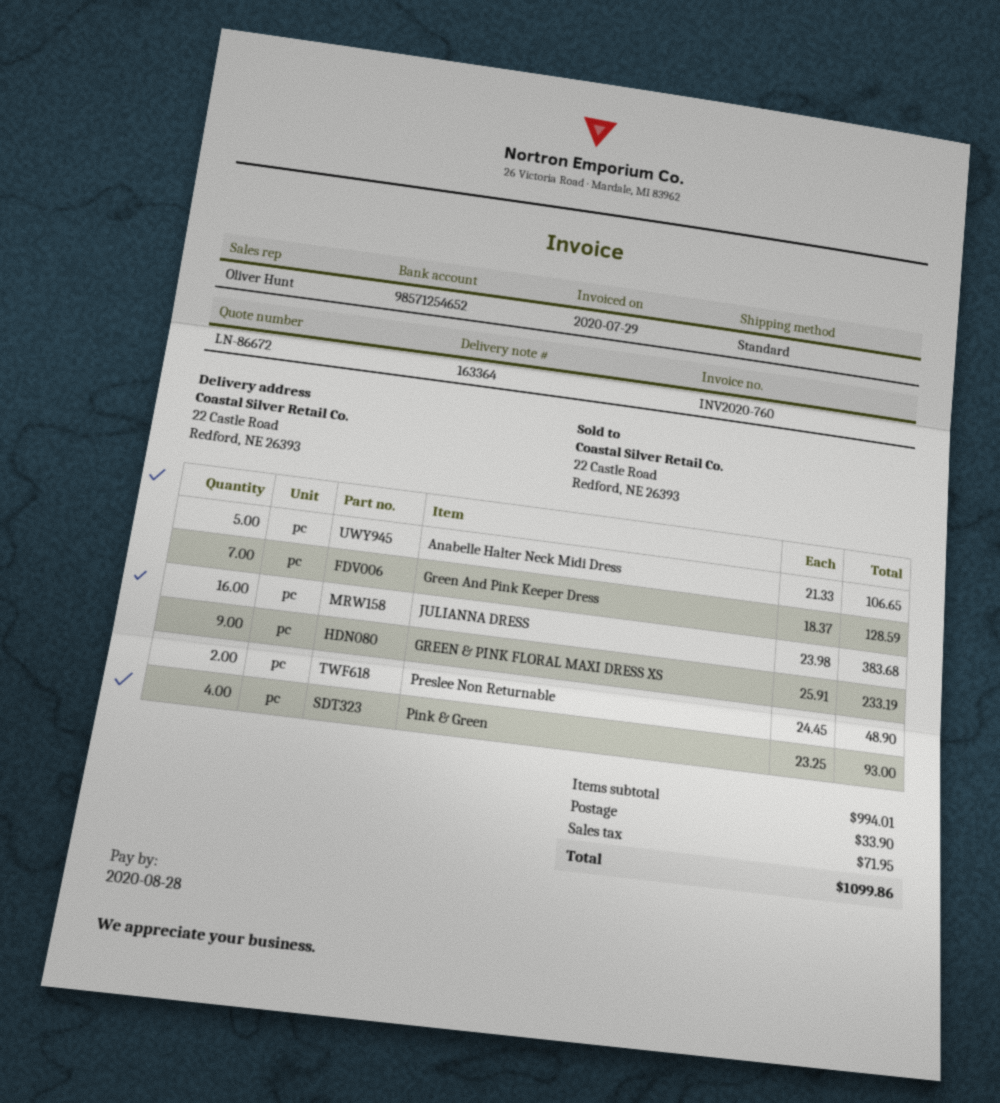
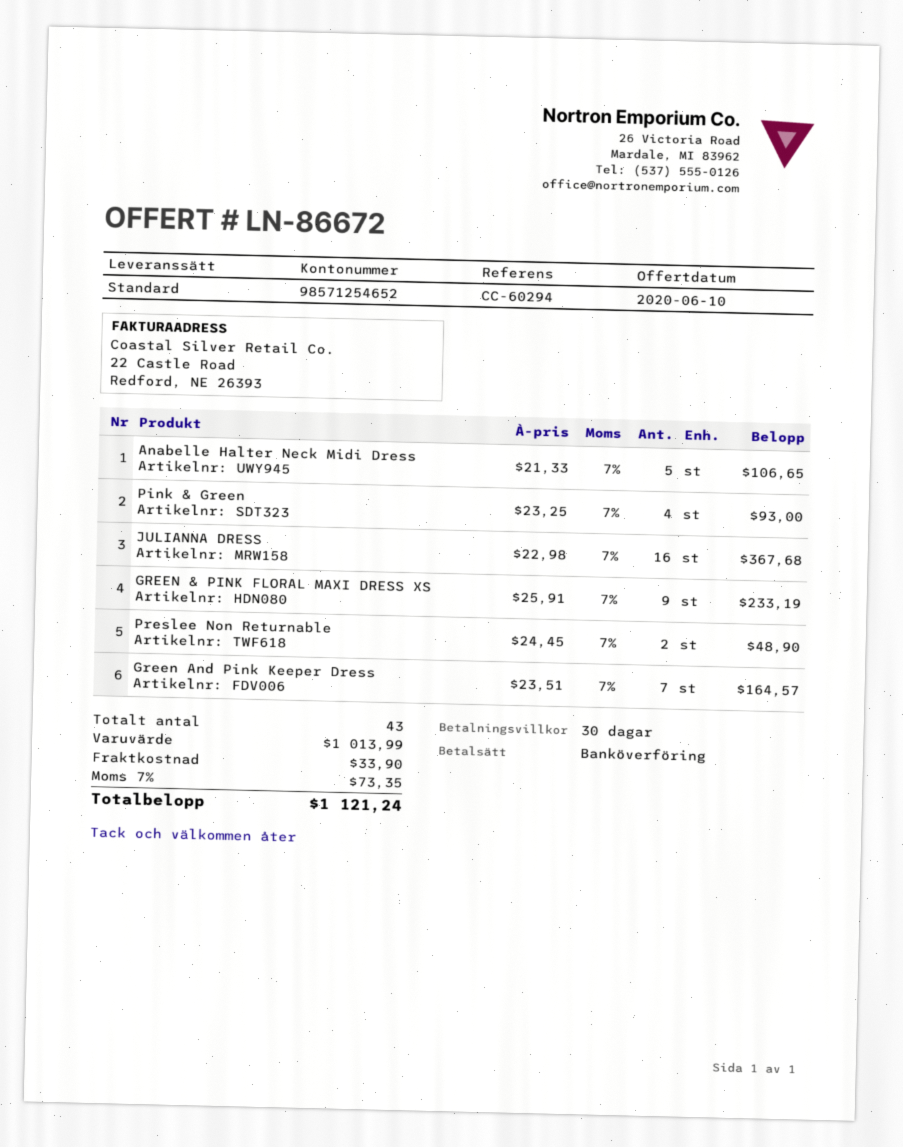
Green And Pink Keeper Dress: 7 x 18.37 = 128.59 -> 7 x 23.51 = 164.57
JULIANNA DRESS: 16 x 23.98 = 383.68 -> 16 x 22.98 = 367.68
subtotal: 994.01 -> 1013.99
tax: 71.95 -> 73.35
total: 1099.86 -> 1121.24

